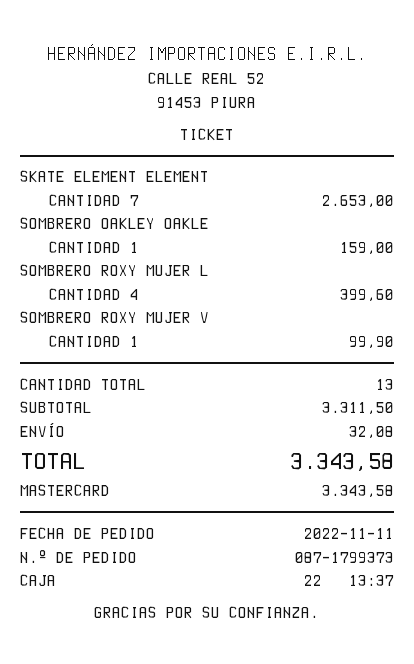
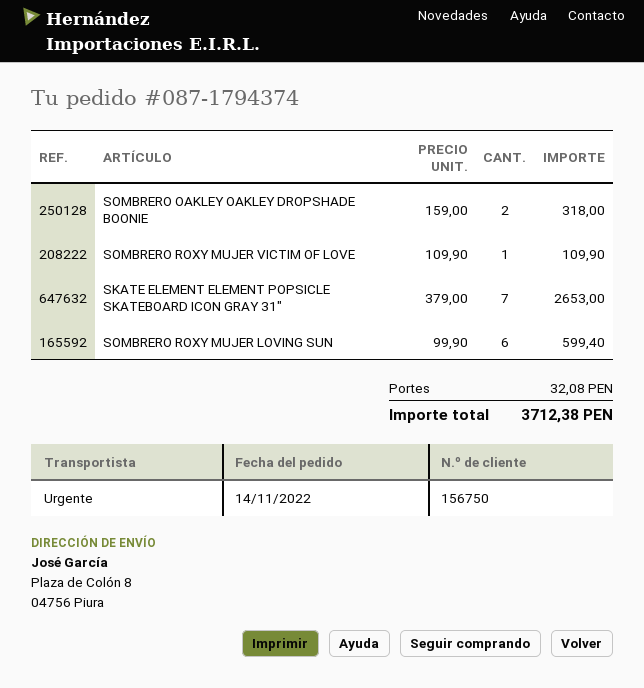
order number: 087-1799373 -> 087-1794374
order date: 2022-11-11 -> 2022-11-14
SOMBRERO OAKLEY OAKLE: 1 for 159.00 -> 2 for 318.00
SOMBRERO ROXY MUJER L: 4 for 399.60 -> 6 for 599.40
SOMBRERO ROXY MUJER V: 1 for 99.90 -> 1 for 109.90
total: 3343.58 -> 3712.38

